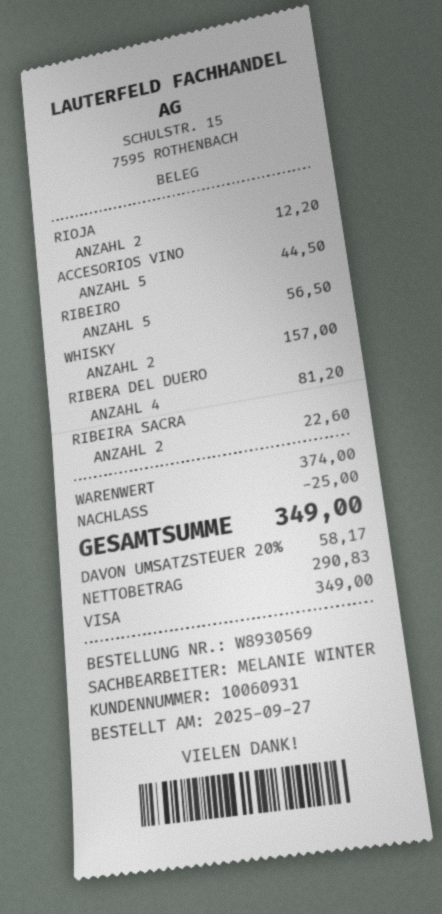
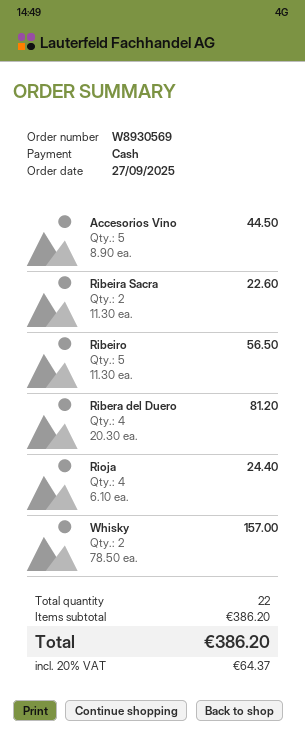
payment method: Visa -> cash
RIOJA: 2 for 12.20 -> 4 for 24.40
subtotal: 374.00 -> 386.20
discount: 25.00 -> none
tax: 20% = 58.17 -> 20% = 64.37
total: 349.00 -> 386.20

